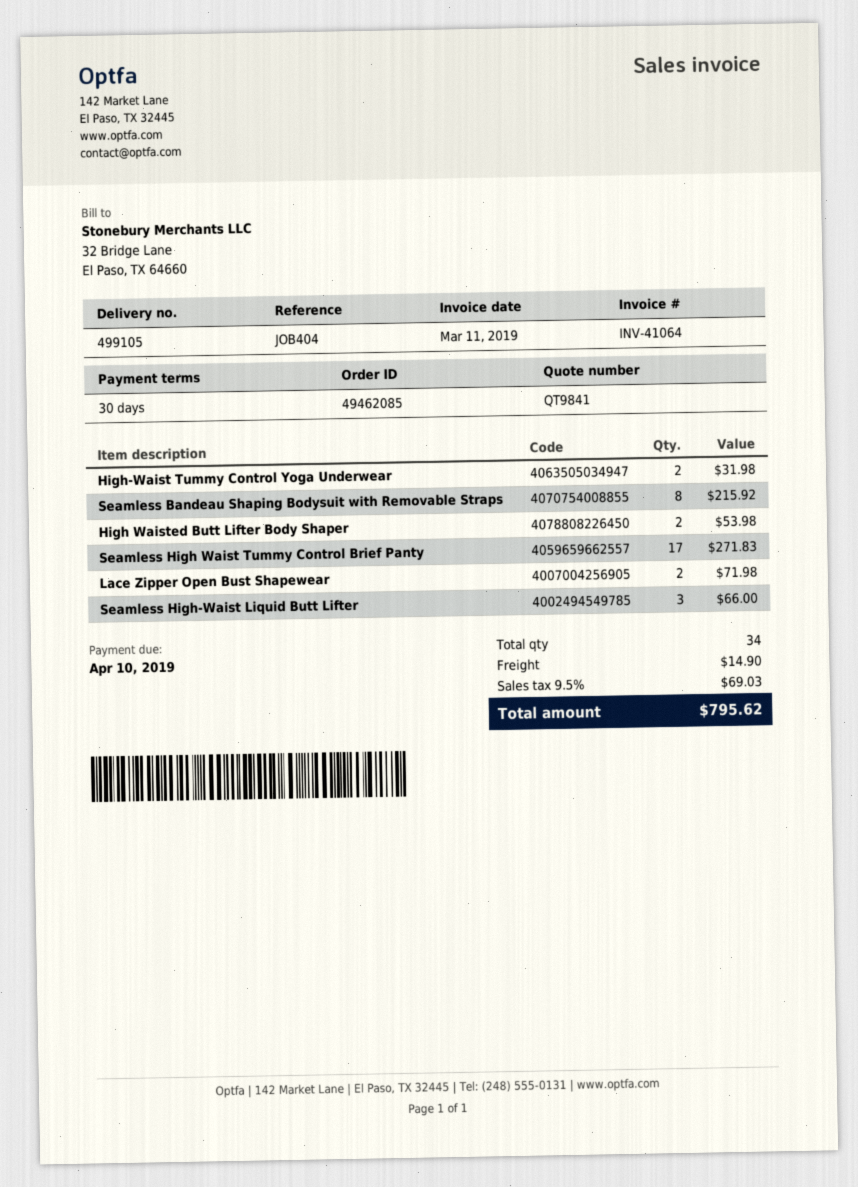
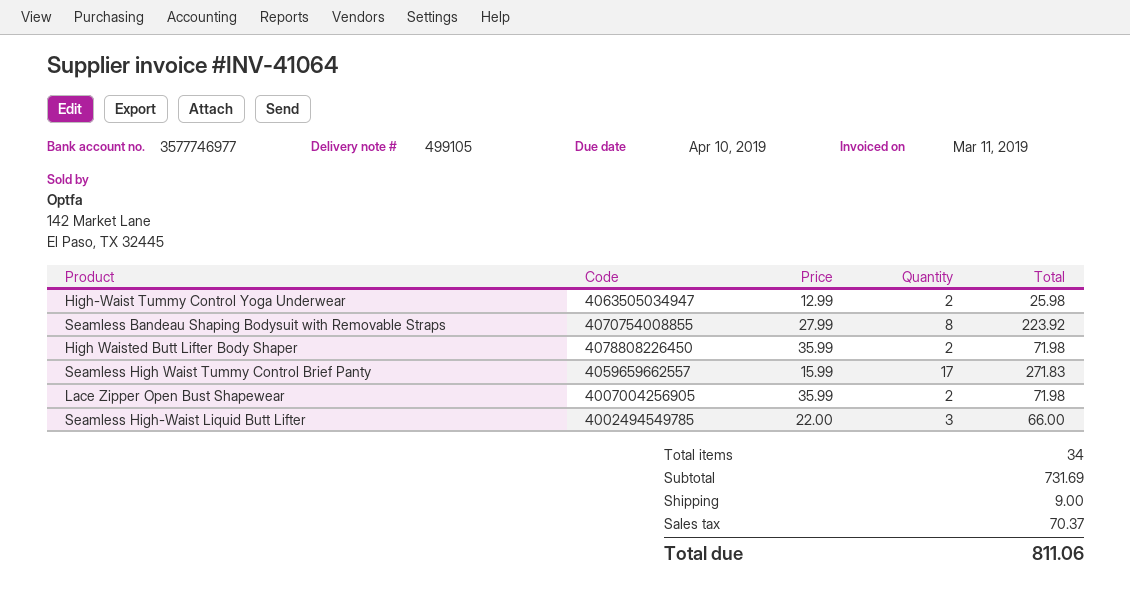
High-Waist Tummy Control Yoga Underwear: 2 for 31.98 -> 2 for 25.98
Seamless Bandeau Shaping Bodysuit with Removable Straps: 8 for 215.92 -> 8 for 223.92
High Waisted Butt Lifter Body Shaper: 2 for 53.98 -> 2 for 71.98
shipping: 14.90 -> 9.00
tax: 69.03 -> 70.37
total: 795.62 -> 811.06

